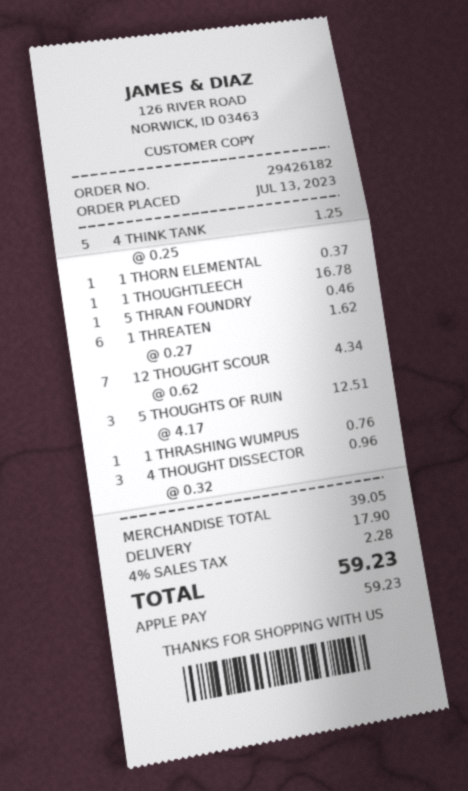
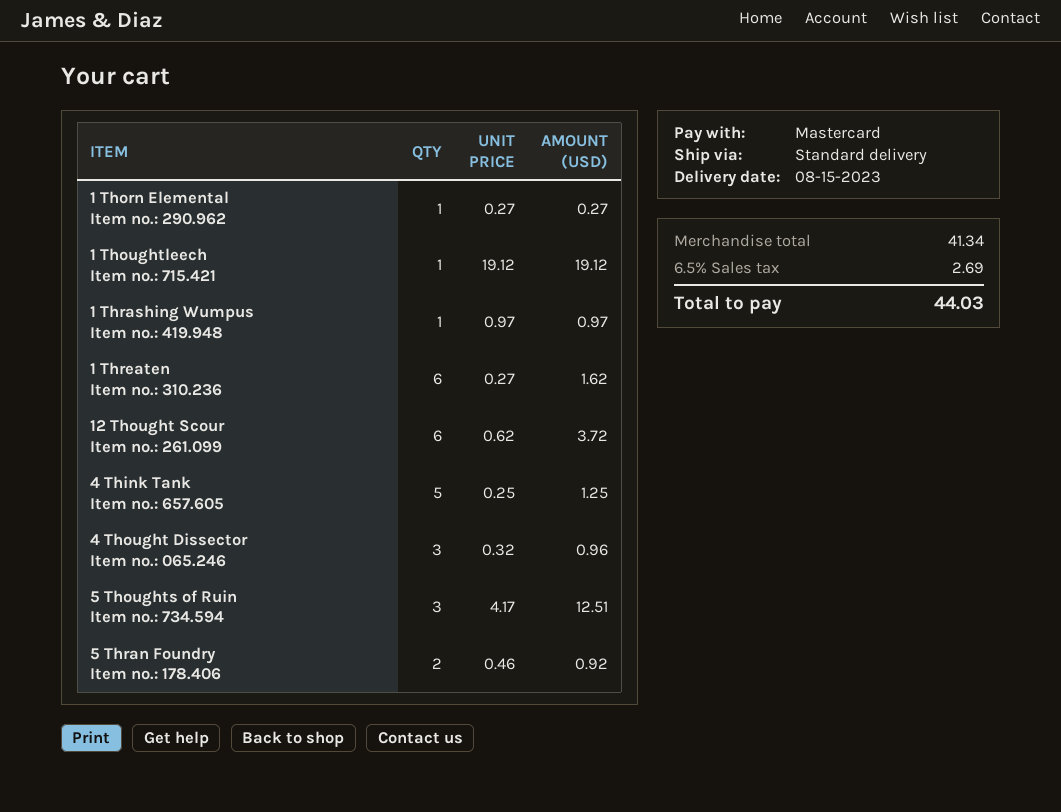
payment method: Apple Pay -> Mastercard
1 THORN ELEMENTAL: 1 x 0.37 = 0.37 -> 1 x 0.27 = 0.27
1 THOUGHTLEECH: 1 x 16.78 = 16.78 -> 1 x 19.12 = 19.12
5 THRAN FOUNDRY: 1 x 0.46 = 0.46 -> 2 x 0.46 = 0.92
12 THOUGHT SCOUR: 7 x 0.62 = 4.34 -> 6 x 0.62 = 3.72
1 THRASHING WUMPUS: 1 x 0.76 = 0.76 -> 1 x 0.97 = 0.97
subtotal: 39.05 -> 41.34
shipping: 17.90 -> none
tax: 4% = 2.28 -> 6.5% = 2.69
total: 59.23 -> 44.03

